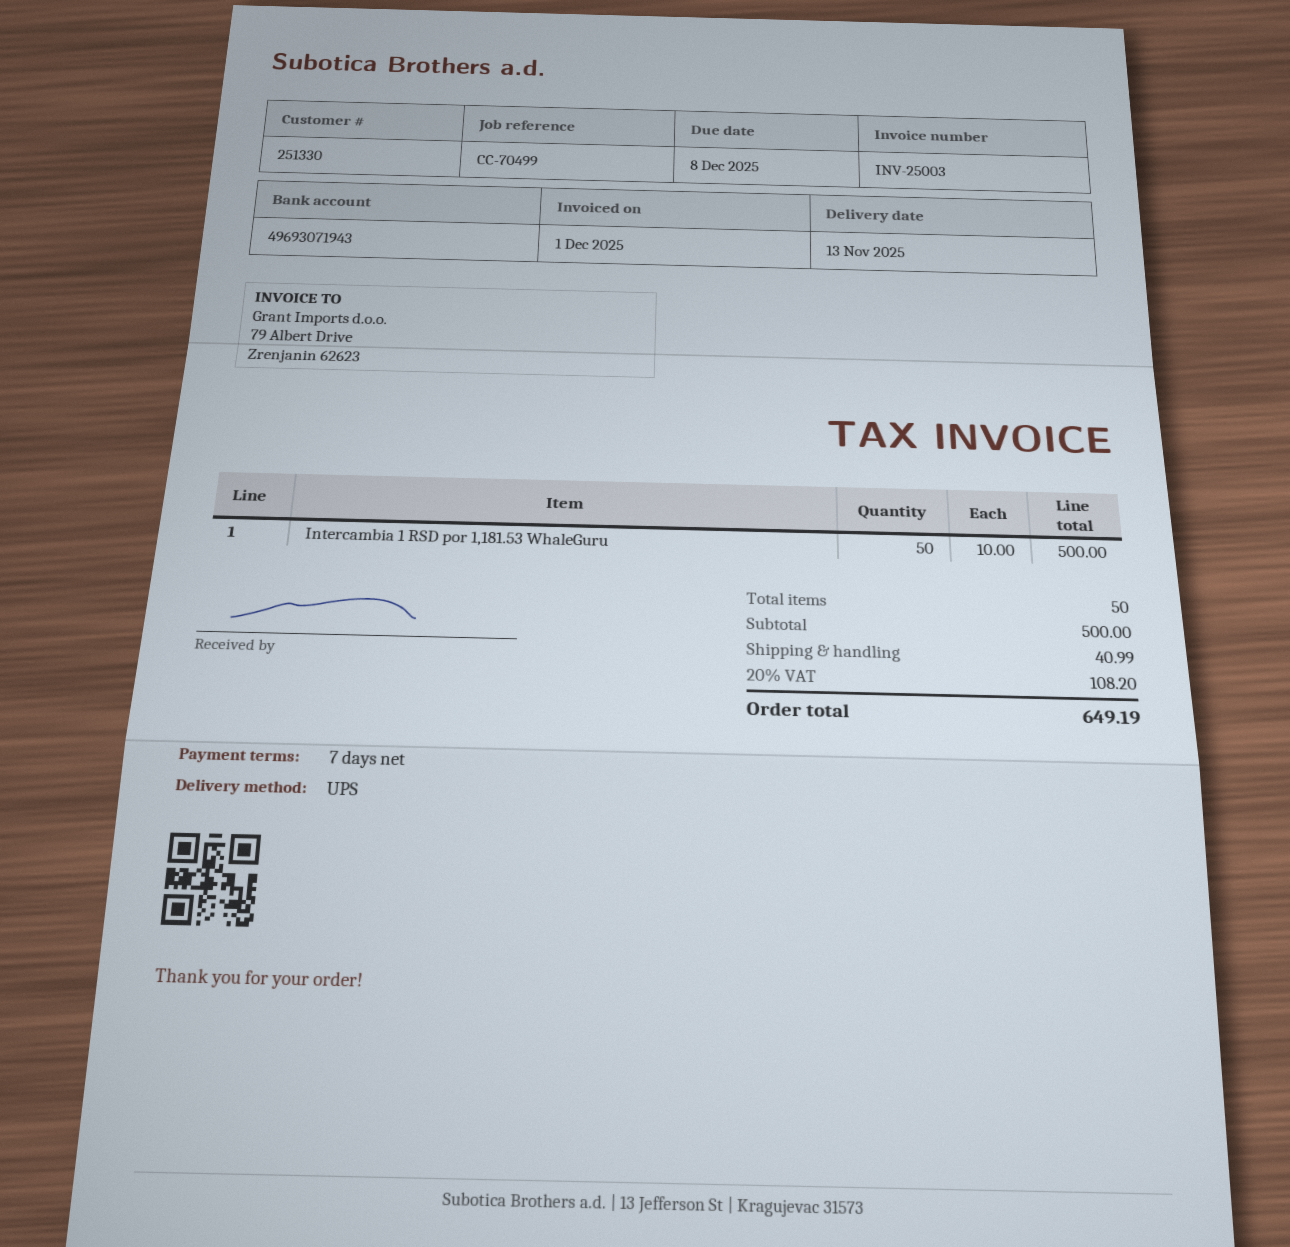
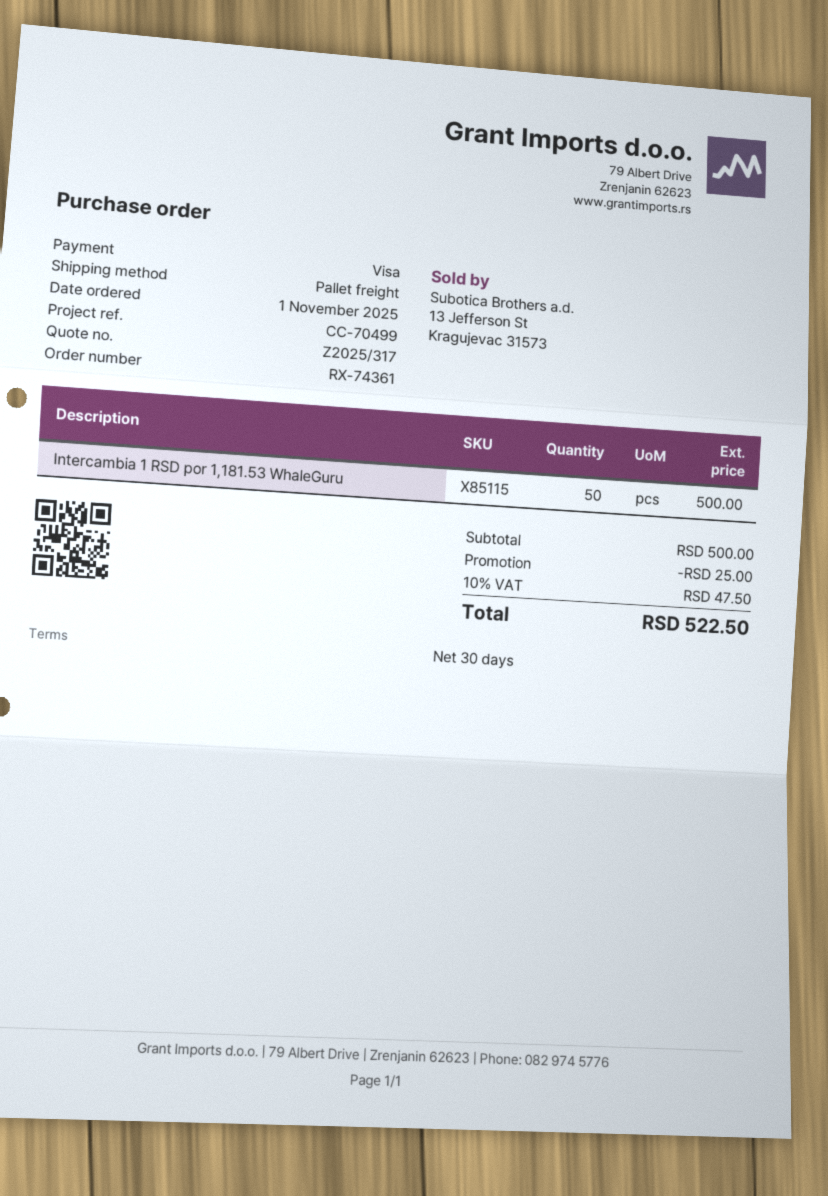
payment terms: 7 days -> 30 days
shipping method: UPS -> pallet freight
discount: none -> 25.00
shipping: 40.99 -> none
tax: 20% = 108.20 -> 10% = 47.50
total: 649.19 -> 522.50

